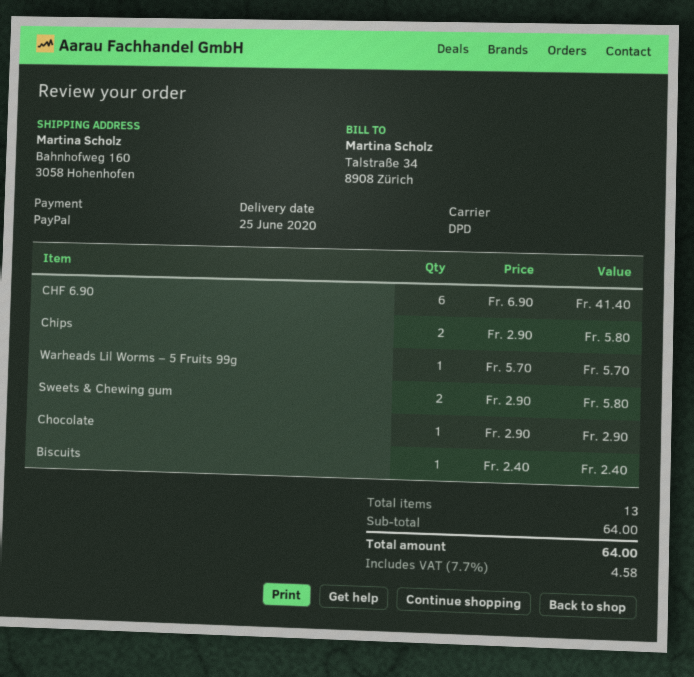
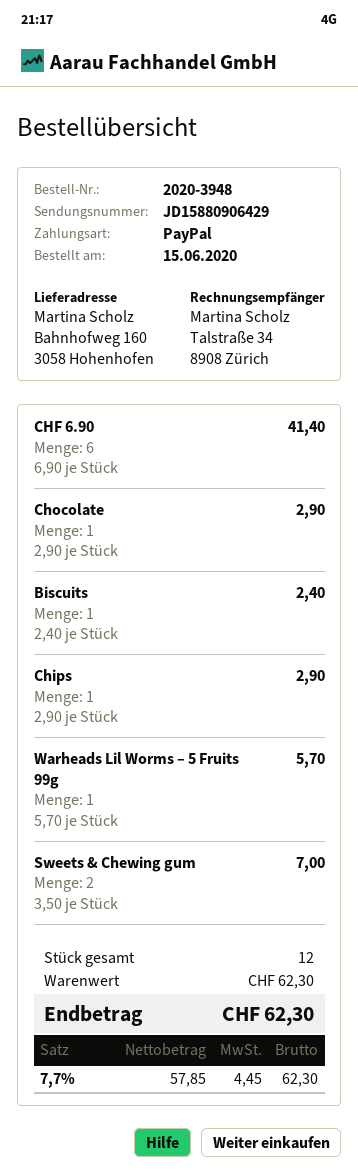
Chips: 2 x 2.90 = 5.80 -> 1 x 2.90 = 2.90
Sweets & Chewing gum: 2 x 2.90 = 5.80 -> 2 x 3.50 = 7.00
total quantity: 13 -> 12
subtotal: 64.00 -> 62.30
tax: 7.7% = 4.58 -> 7.7% = 4.45
total: 64.00 -> 62.30

